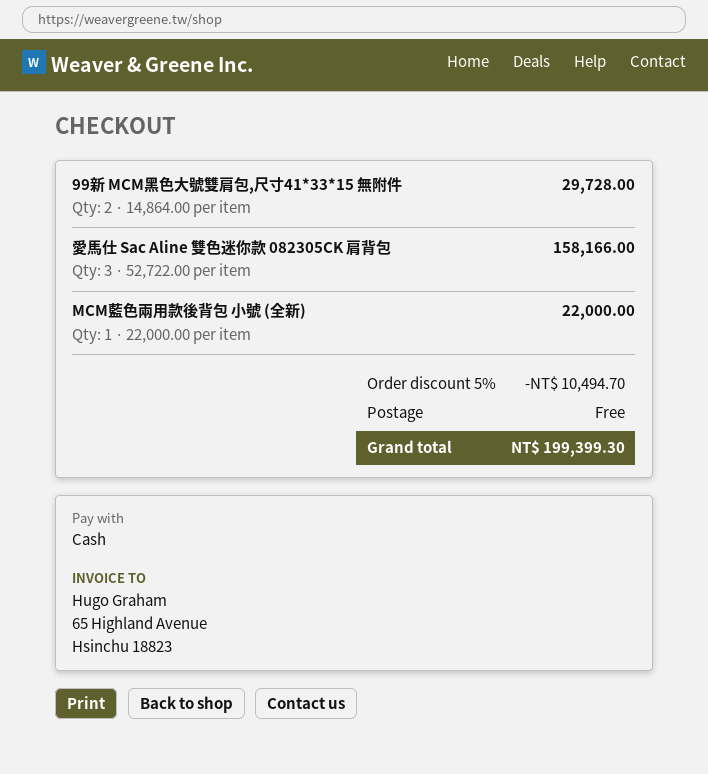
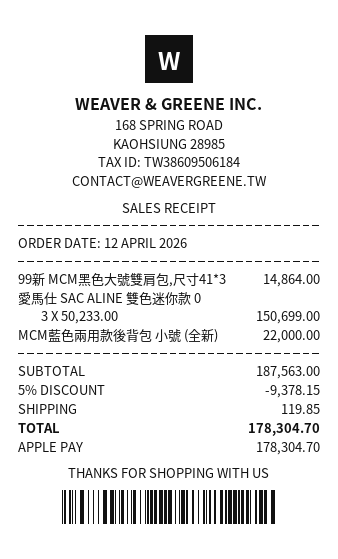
payment method: cash -> Apple Pay
99新 MCM黑色大號雙肩包,尺寸41*33*15 無附件: 2 x 14864.00 = 29728.00 -> 1 x 14864.00 = 14864.00
愛馬仕 Sac Aline 雙色迷你款 082305CK 肩背包: 3 x 52722.00 = 158166.00 -> 3 x 50233.00 = 150699.00
discount: 5% = 10494.70 -> 5% = 9378.15
shipping: 0.00 -> 119.85
total: 199399.30 -> 178304.70

